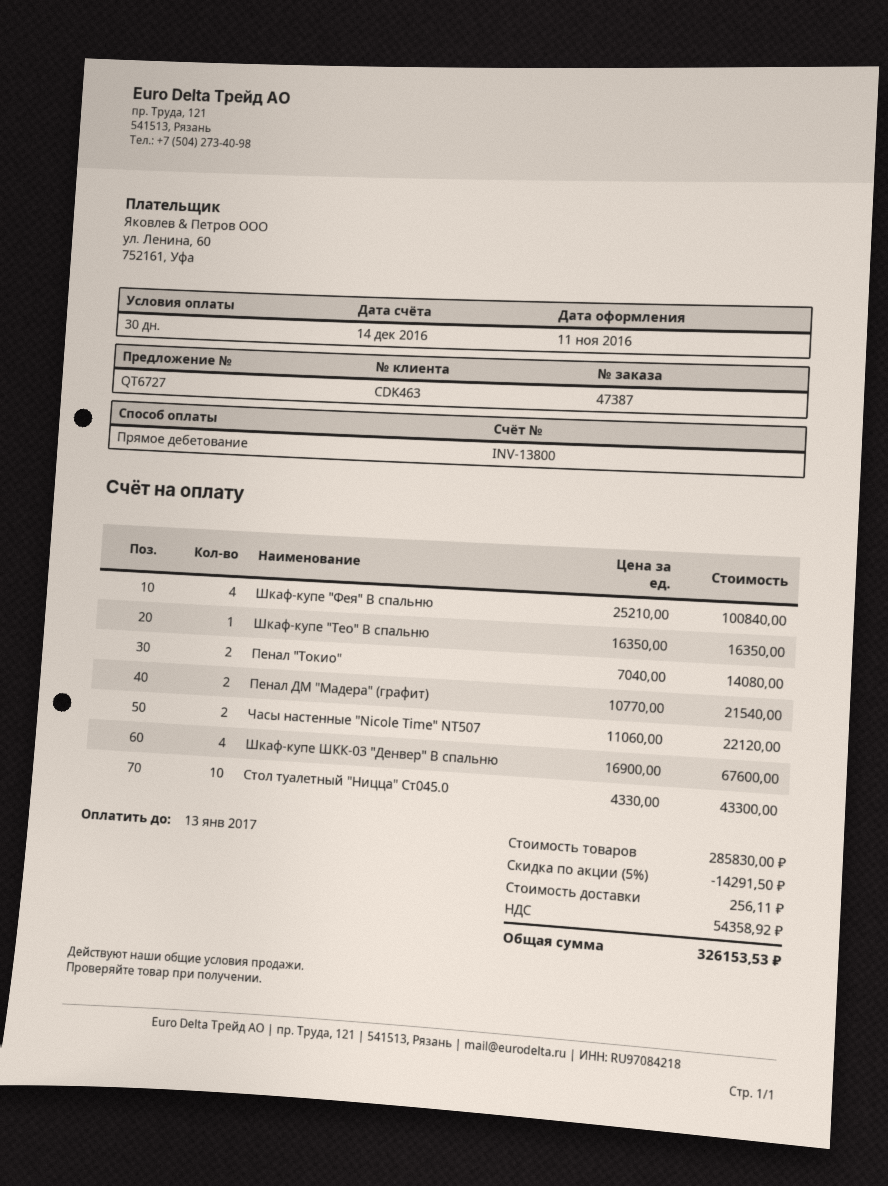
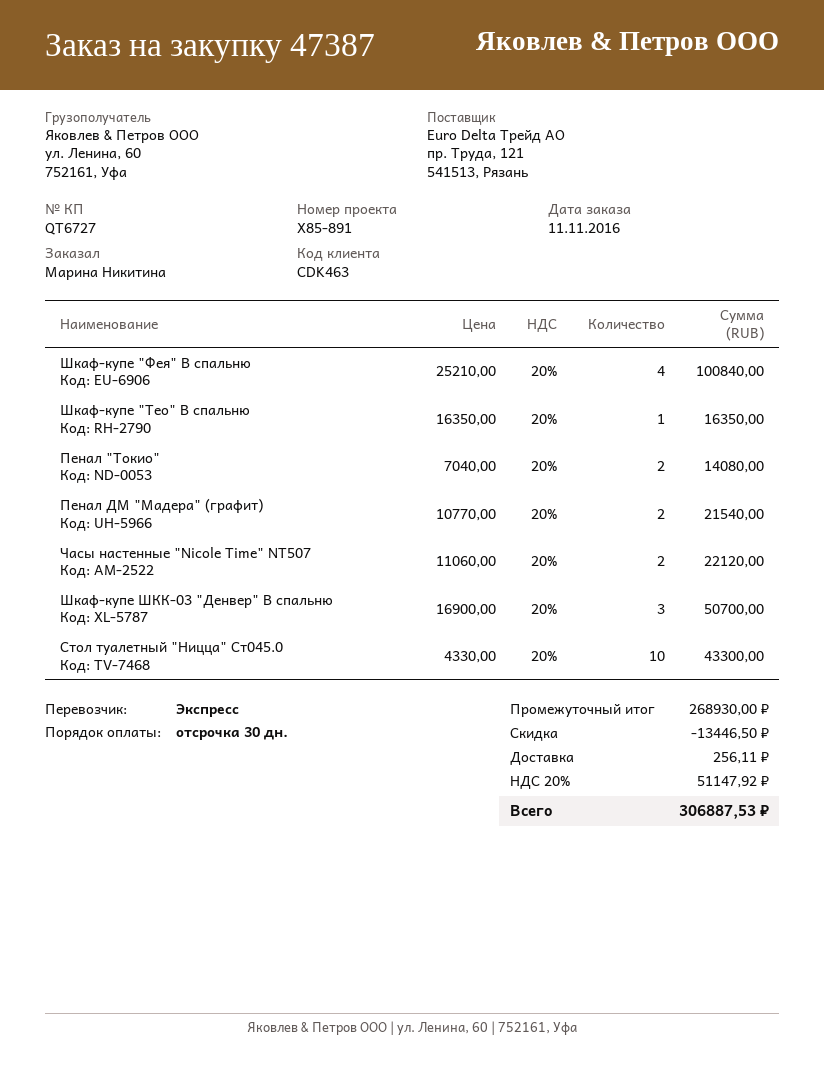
Шкаф-купе ШКК-03 "Денвер" В спальню: 4 x 16900.00 = 67600.00 -> 3 x 16900.00 = 50700.00
subtotal: 285830.00 -> 268930.00
discount: 14291.50 -> 13446.50
tax: 54358.92 -> 51147.92
total: 326153.53 -> 306887.53

